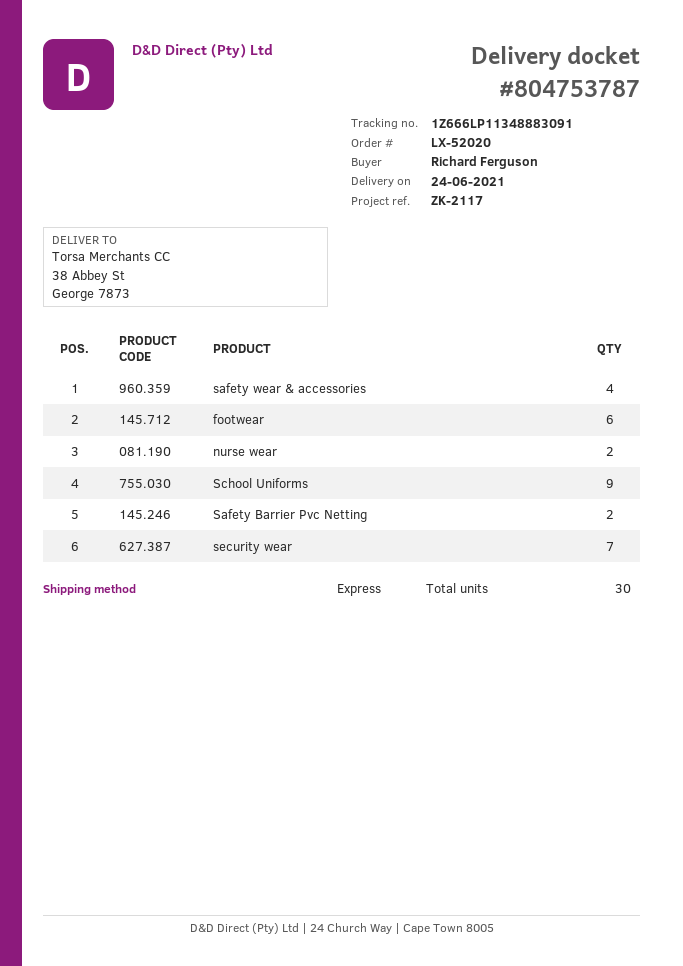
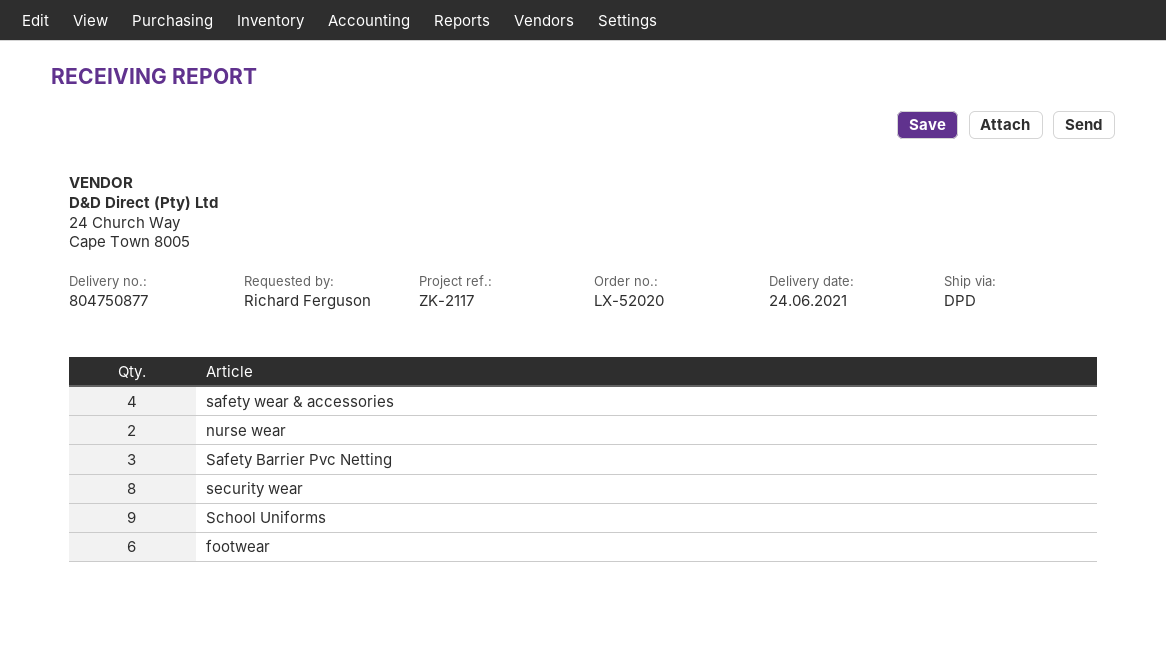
delivery note number: 804753787 -> 804750877
shipping method: express -> DPD
Safety Barrier Pvc Netting: 2 -> 3
security wear: 7 -> 8

